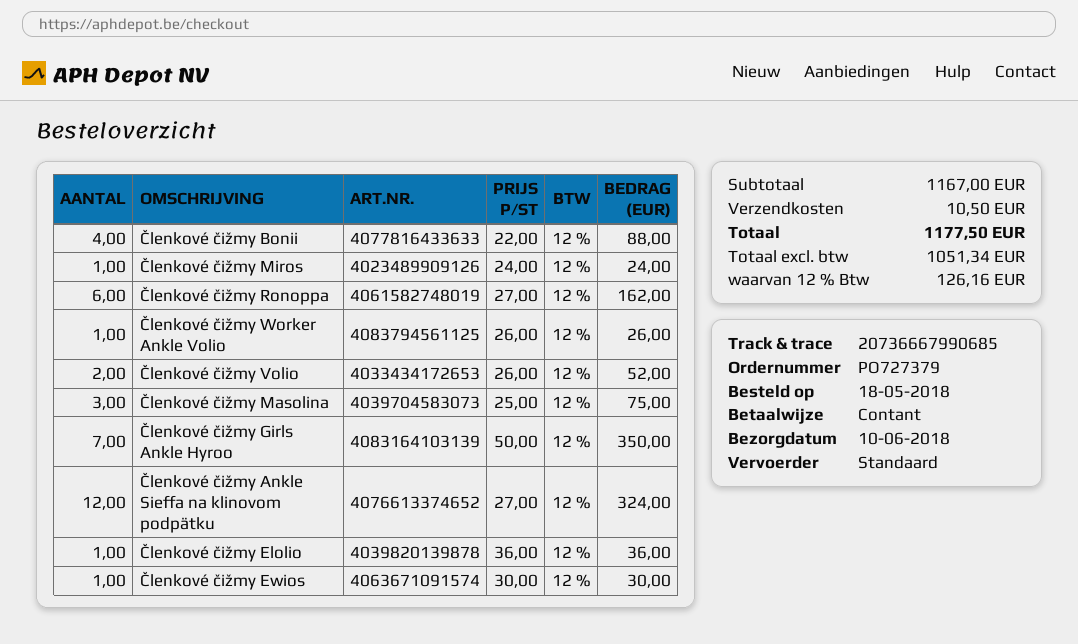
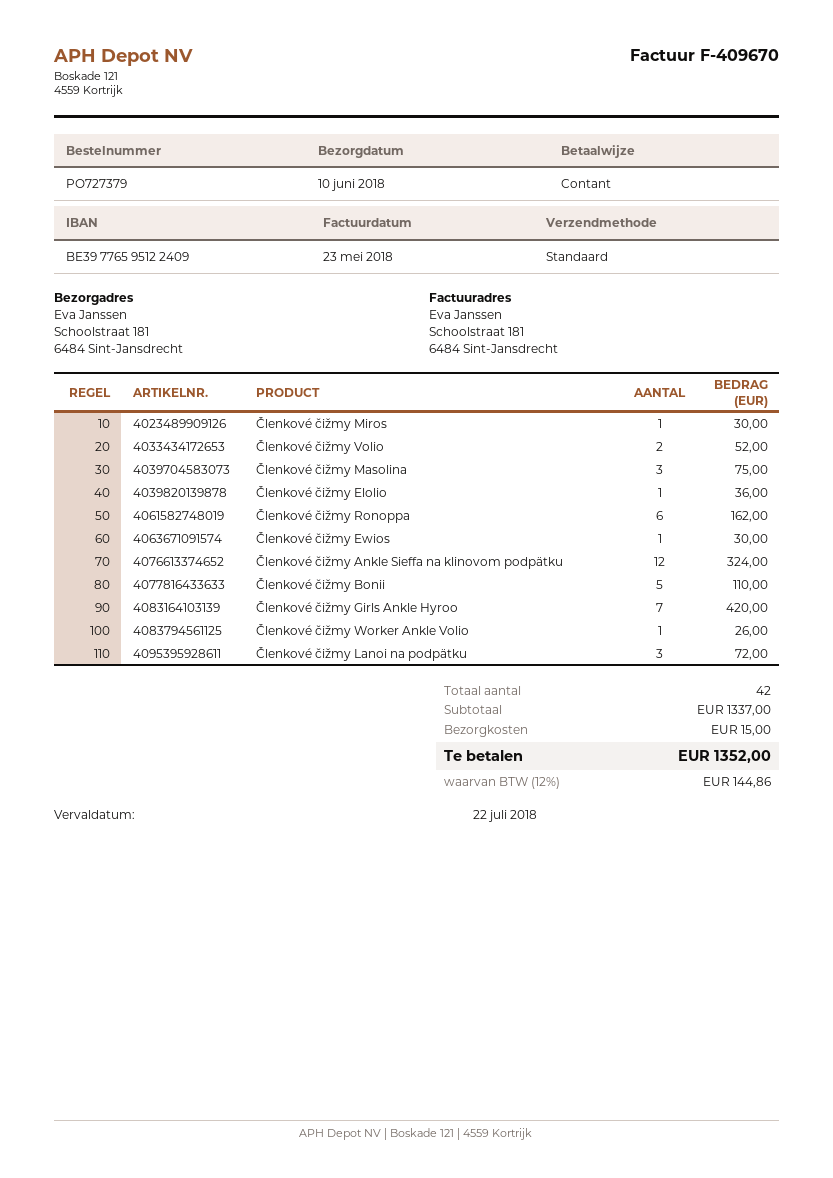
Členkové čižmy Bonii: 4 for 88.00 -> 5 for 110.00
Členkové čižmy Miros: 1 for 24.00 -> 1 for 30.00
Členkové čižmy Girls Ankle Hyroo: 7 for 350.00 -> 7 for 420.00
Členkové čižmy Lanoi na podpätku: none -> 3 for 72.00
subtotal: 1167.00 -> 1337.00
shipping: 10.50 -> 15.00
tax: 12% = 126.16 -> 12% = 144.86
total: 1177.50 -> 1352.00

